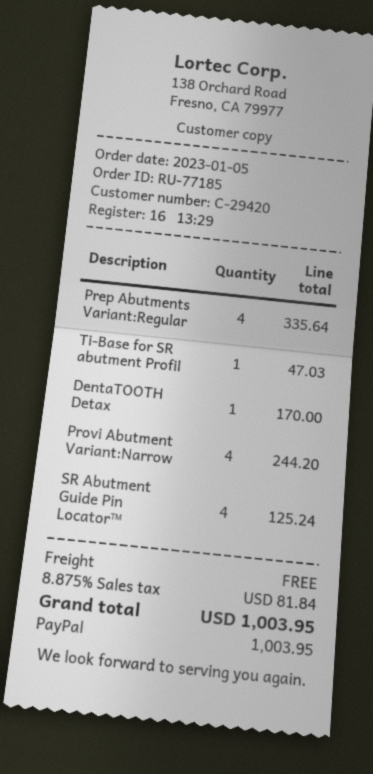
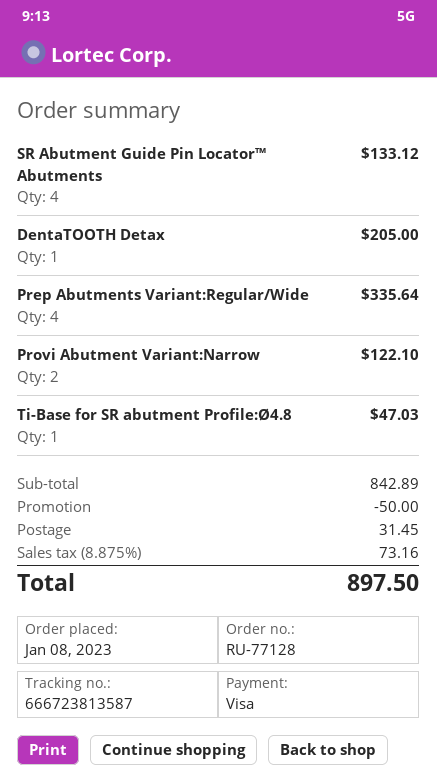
order number: RU-77185 -> RU-77128
order date: 2023-01-05 -> 2023-01-08
payment method: PayPal -> Visa
DentaTOOTH Detax: 1 for 170.00 -> 1 for 205.00
Provi Abutment Variant:Narrow: 4 for 244.20 -> 2 for 122.10
SR Abutment Guide Pin Locator™: 4 for 125.24 -> 4 for 133.12
discount: none -> 50.00
shipping: 0.00 -> 31.45
tax: 8.875% = 81.84 -> 8.875% = 73.16
total: 1003.95 -> 897.50

